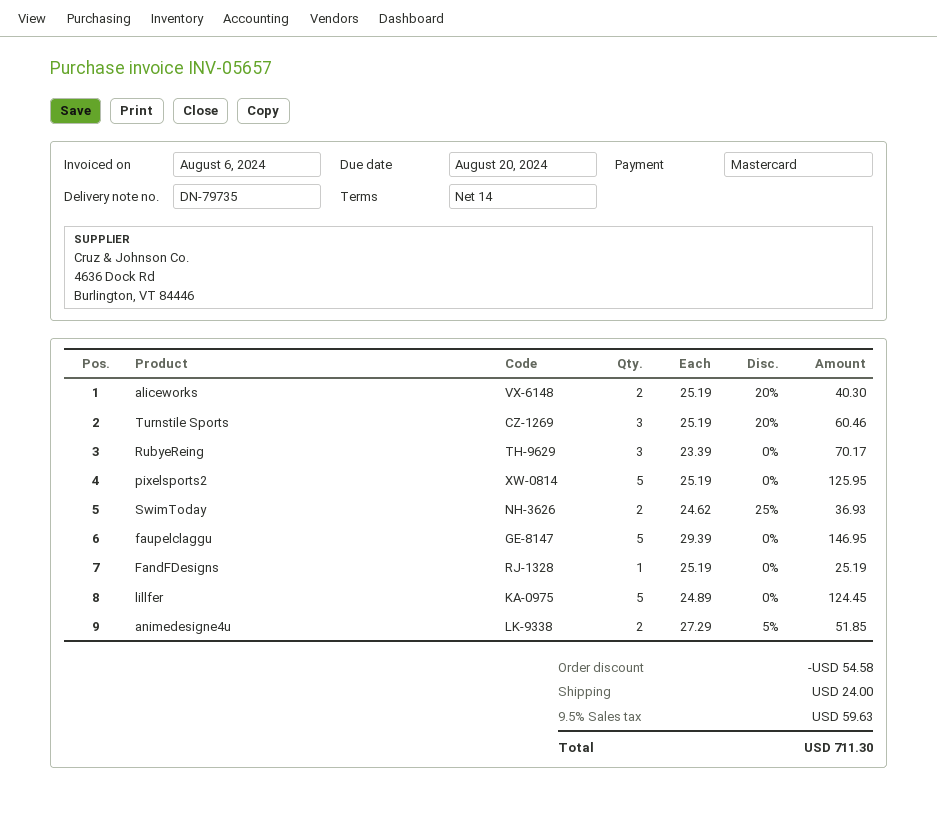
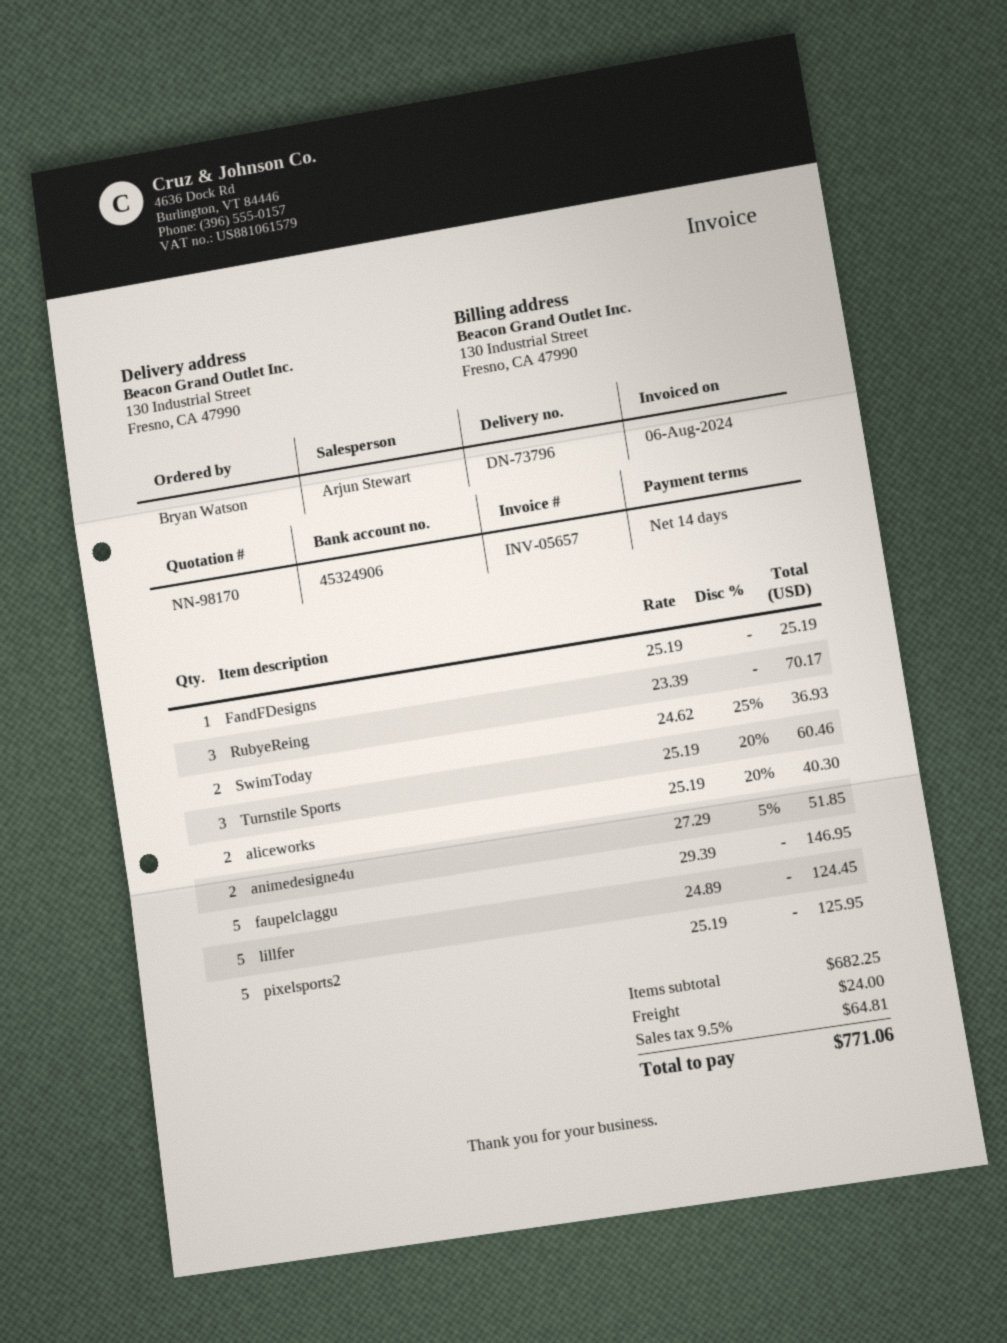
delivery note number: DN-79735 -> DN-73796
discount: 54.58 -> none
tax: 9.5% = 59.63 -> 9.5% = 64.81
total: 711.30 -> 771.06

